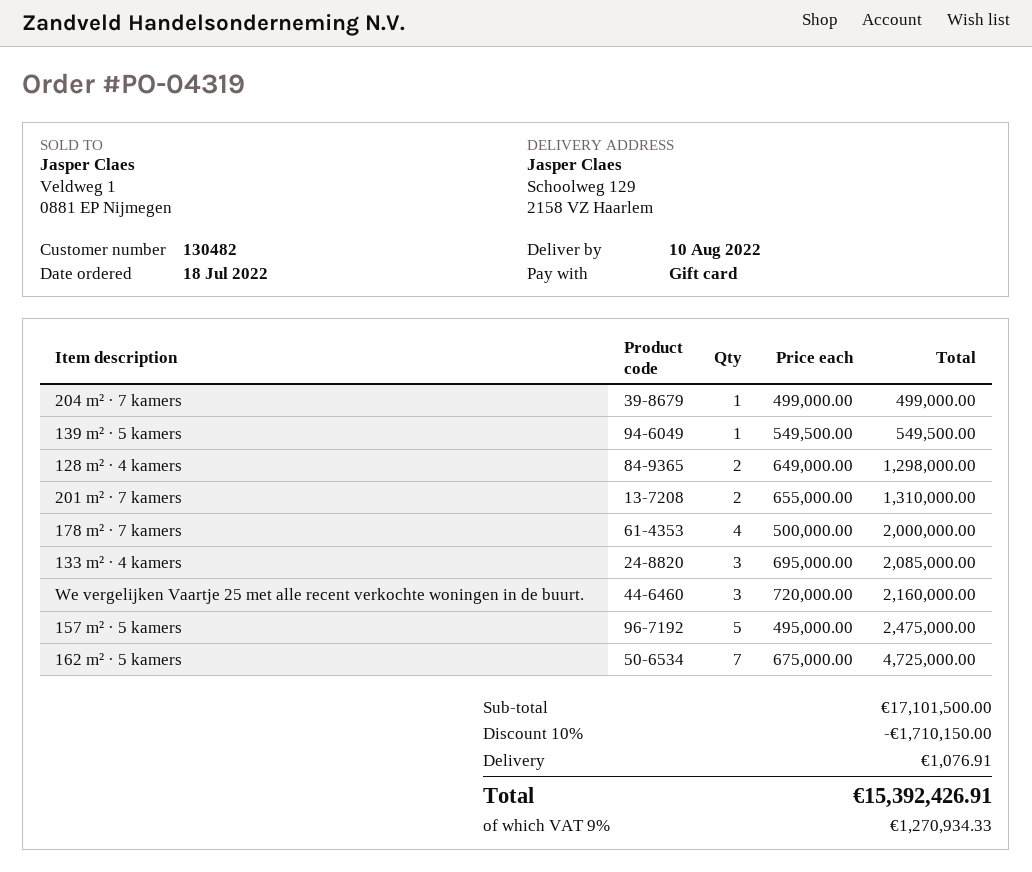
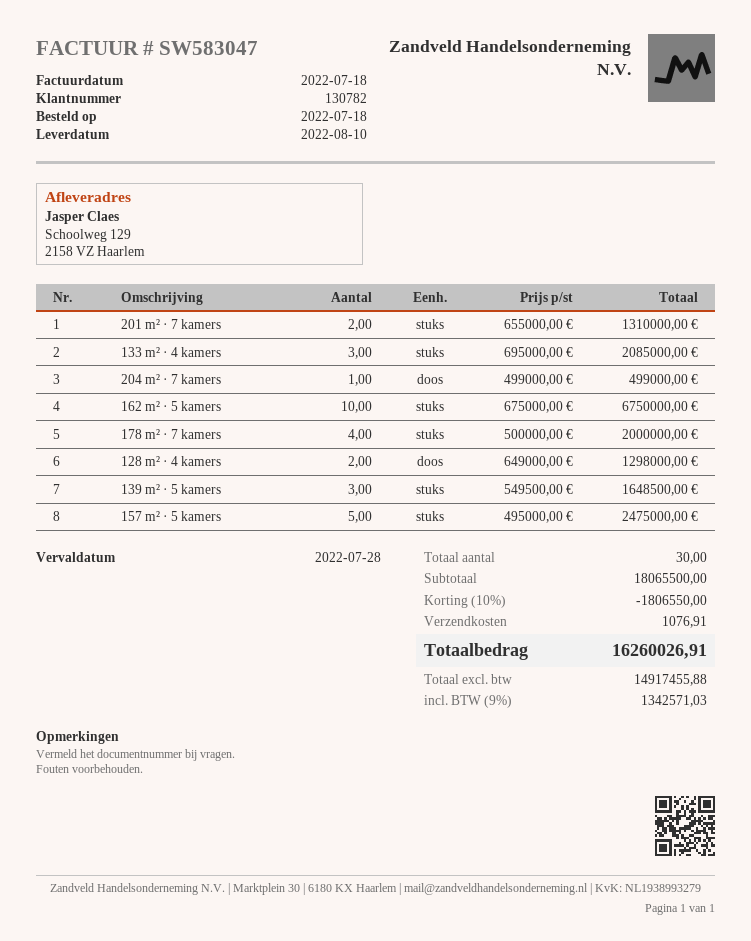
customer number: 130482 -> 130782
139 m² · 5 kamers: 1 x 549500.00 = 549500.00 -> 3 x 549500.00 = 1648500.00
We vergelijken Vaartje 25 met alle recent verkochte woningen in de buurt.: 3 x 720000.00 = 2160000.00 -> none
162 m² · 5 kamers: 7 x 675000.00 = 4725000.00 -> 10 x 675000.00 = 6750000.00
subtotal: 17101500.00 -> 18065500.00
discount: 10% = 1710150.00 -> 10% = 1806550.00
tax: 9% = 1270934.33 -> 9% = 1342571.03
total: 15392426.91 -> 16260026.91

